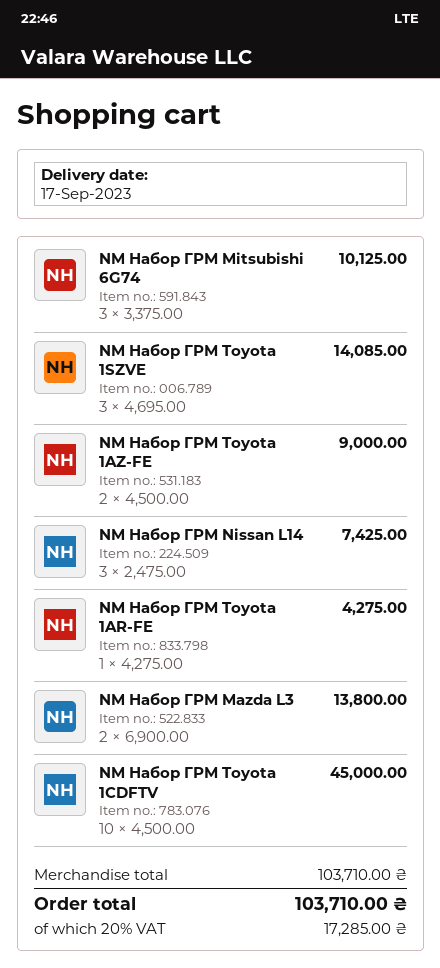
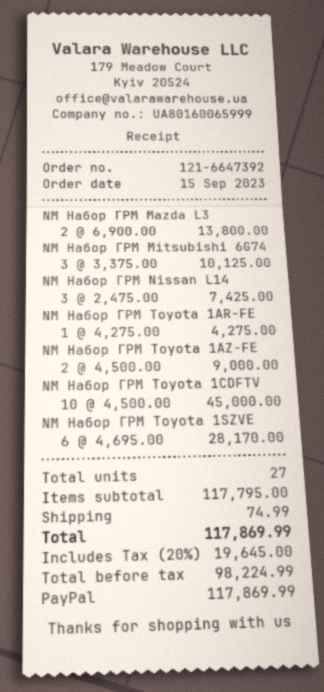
NM Набор ГРМ Toyota 1SZVE: 3 x 4695.00 = 14085.00 -> 6 x 4695.00 = 28170.00
subtotal: 103710.00 -> 117795.00
shipping: none -> 74.99
tax: 20% = 17285.00 -> 20% = 19645.00
total: 103710.00 -> 117869.99

